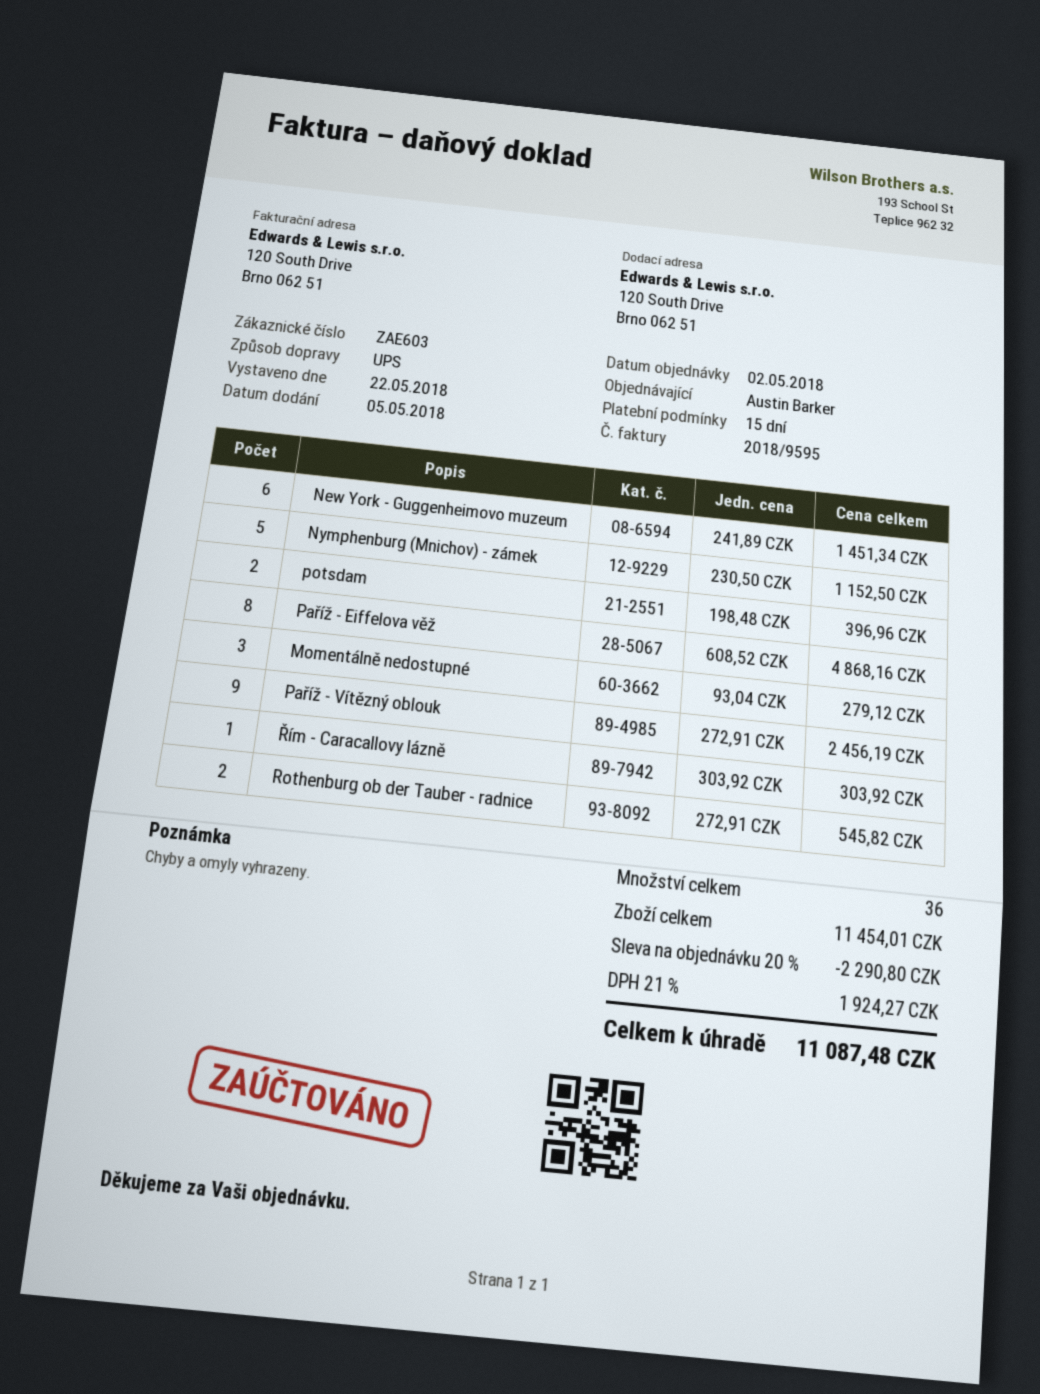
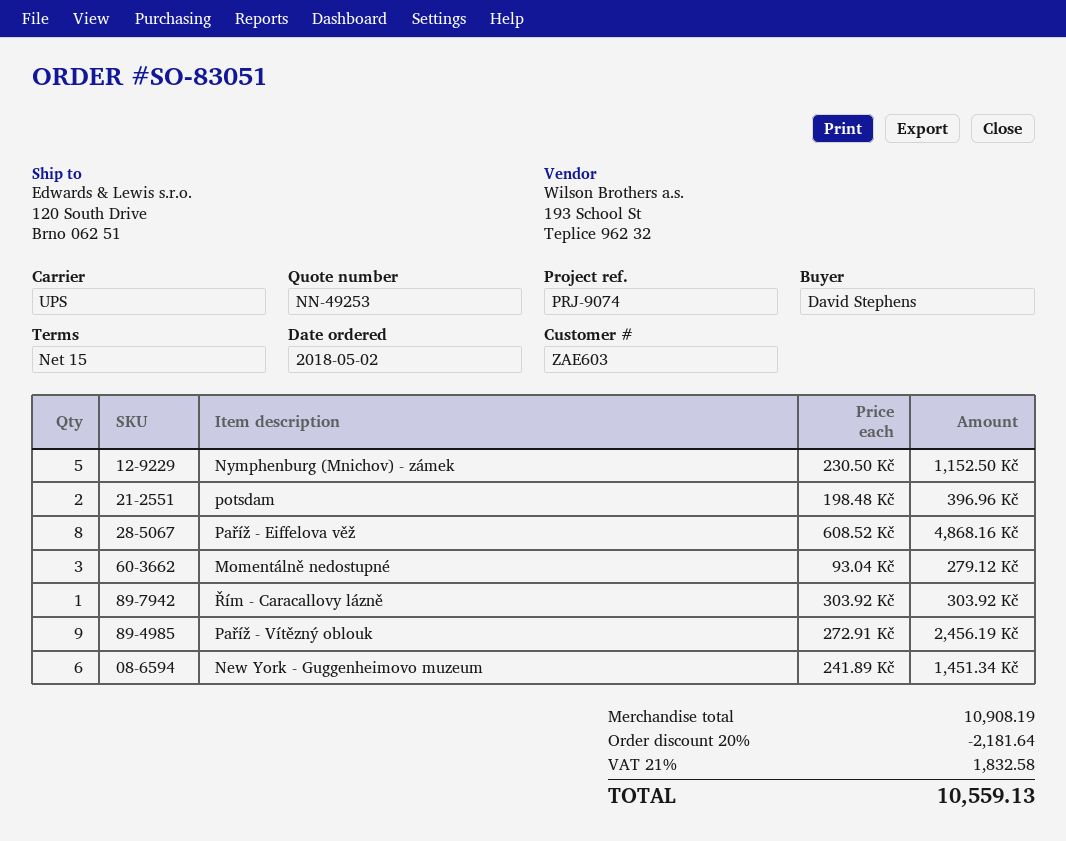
ordered by: Austin Barker -> David Stephens
Rothenburg ob der Tauber - radnice: 2 x 272.91 = 545.82 -> none
subtotal: 11454.01 -> 10908.19
discount: 20% = 2290.80 -> 20% = 2181.64
tax: 21% = 1924.27 -> 21% = 1832.58
total: 11087.48 -> 10559.13

